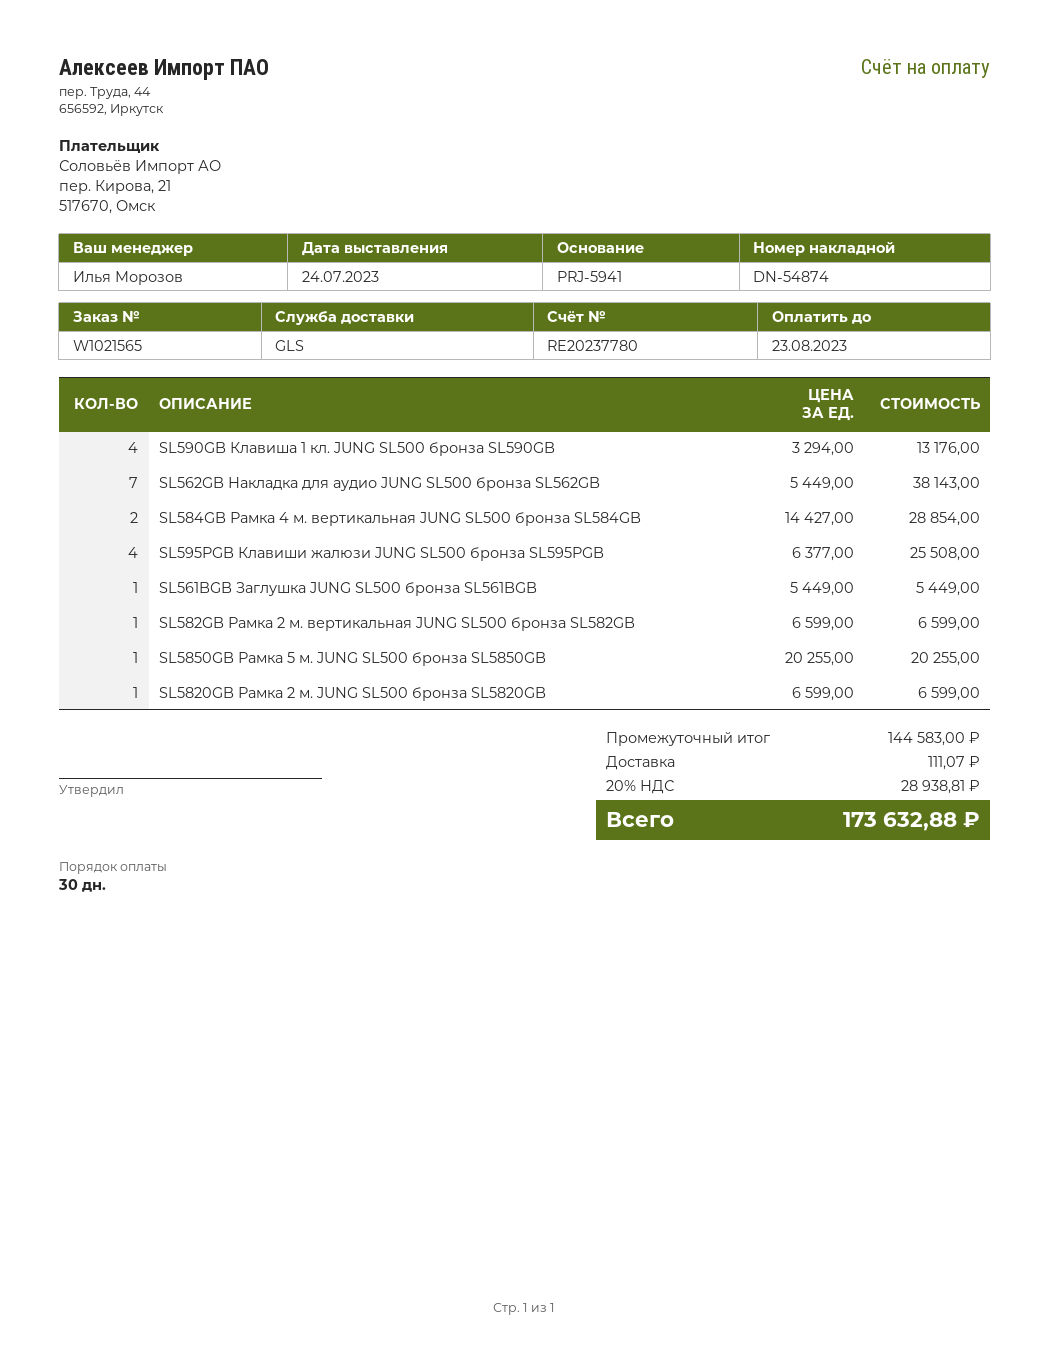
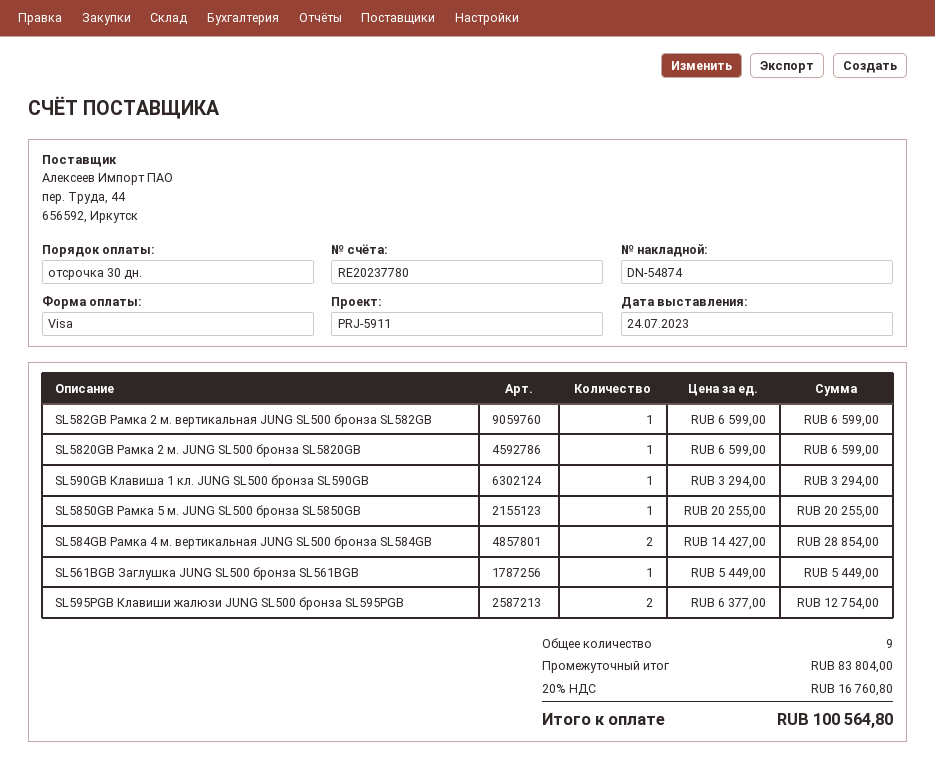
reference: PRJ-5941 -> PRJ-5911
SL590GB Клавиша 1 кл. JUNG SL500 бронза SL590GB: 4 x 3294.00 = 13176.00 -> 1 x 3294.00 = 3294.00
SL562GB Накладка для аудио JUNG SL500 бронза SL562GB: 7 x 5449.00 = 38143.00 -> none
SL595PGB Клавиши жалюзи JUNG SL500 бронза SL595PGB: 4 x 6377.00 = 25508.00 -> 2 x 6377.00 = 12754.00
subtotal: 144583.00 -> 83804.00
shipping: 111.07 -> none
tax: 20% = 28938.81 -> 20% = 16760.80
total: 173632.88 -> 100564.80

